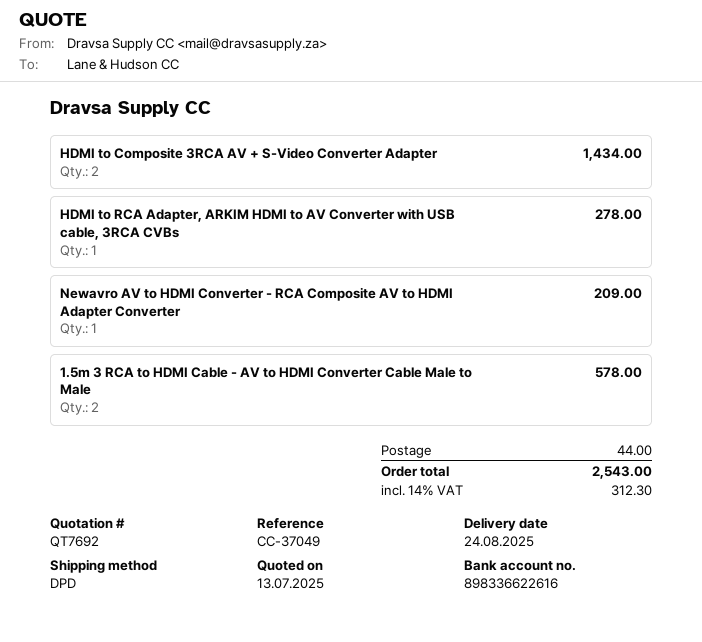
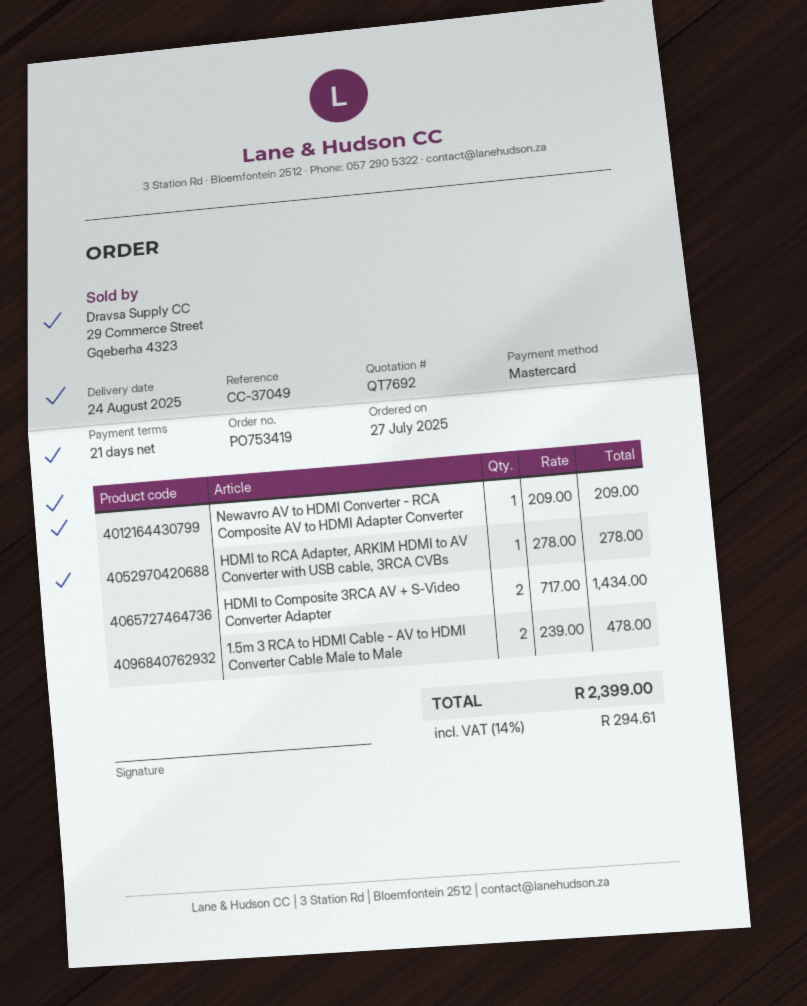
1.5m 3 RCA to HDMI Cable - AV to HDMI Converter Cable Male to Male: 2 for 578.00 -> 2 for 478.00
shipping: 44.00 -> none
tax: 14% = 312.30 -> 14% = 294.61
total: 2543.00 -> 2399.00

